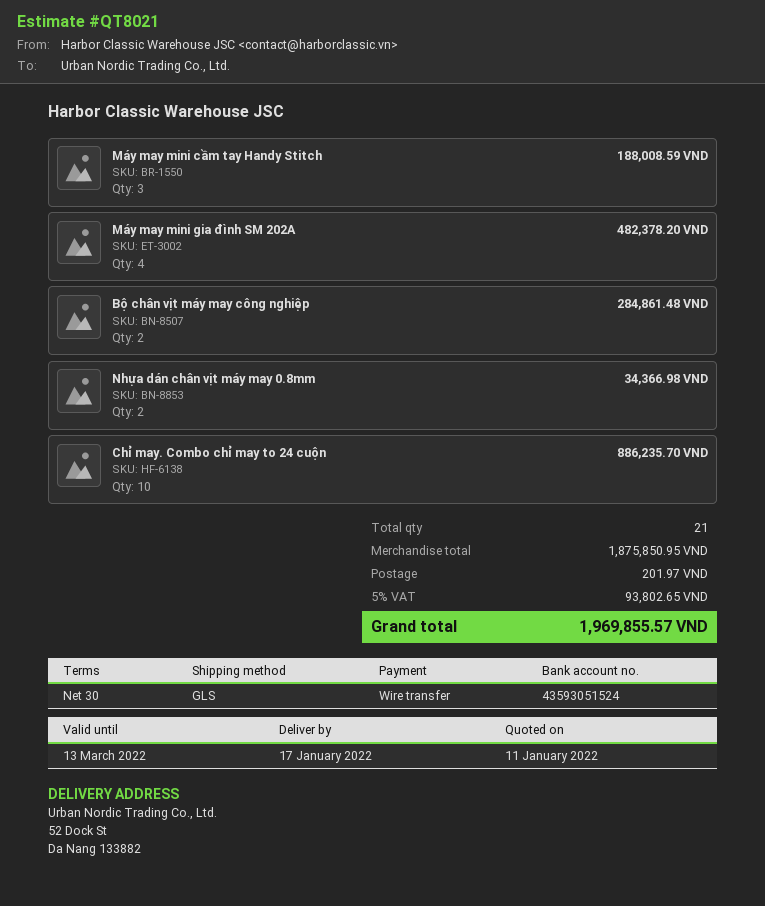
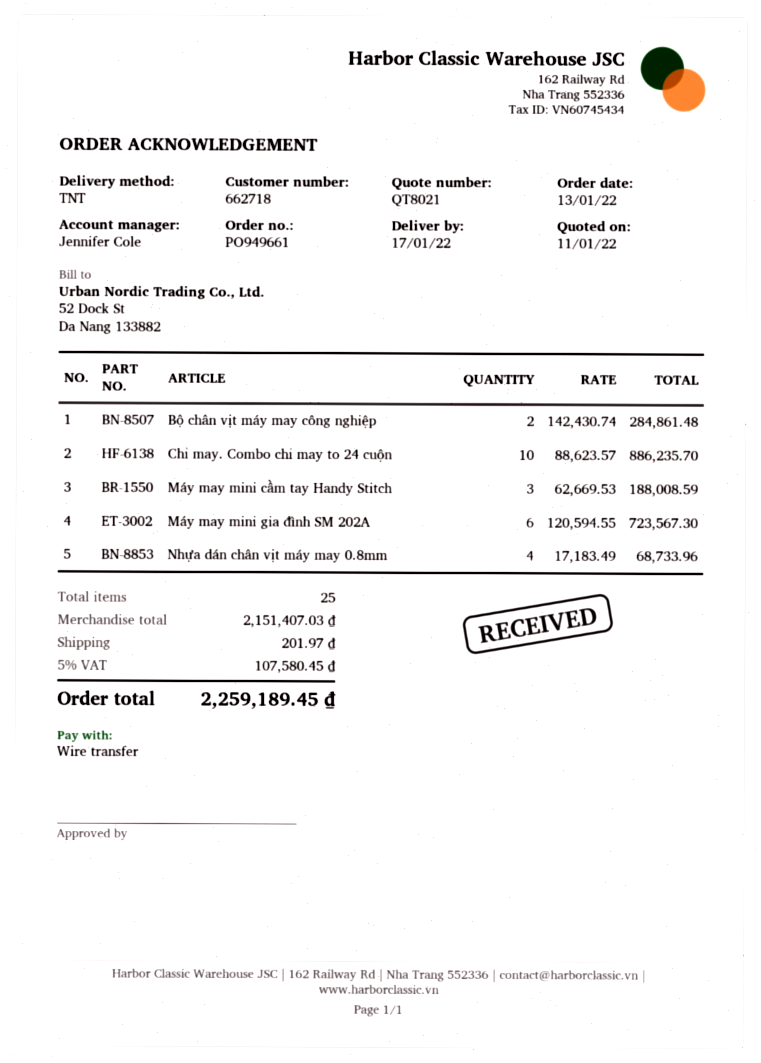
shipping method: GLS -> TNT
Máy may mini gia đình SM 202A: 4 for 482378.20 -> 6 for 723567.30
Nhựa dán chân vịt máy may 0.8mm: 2 for 34366.98 -> 4 for 68733.96
total quantity: 21 -> 25
subtotal: 1875850.95 -> 2151407.03
tax: 5% = 93802.65 -> 5% = 107580.45
total: 1969855.57 -> 2259189.45

